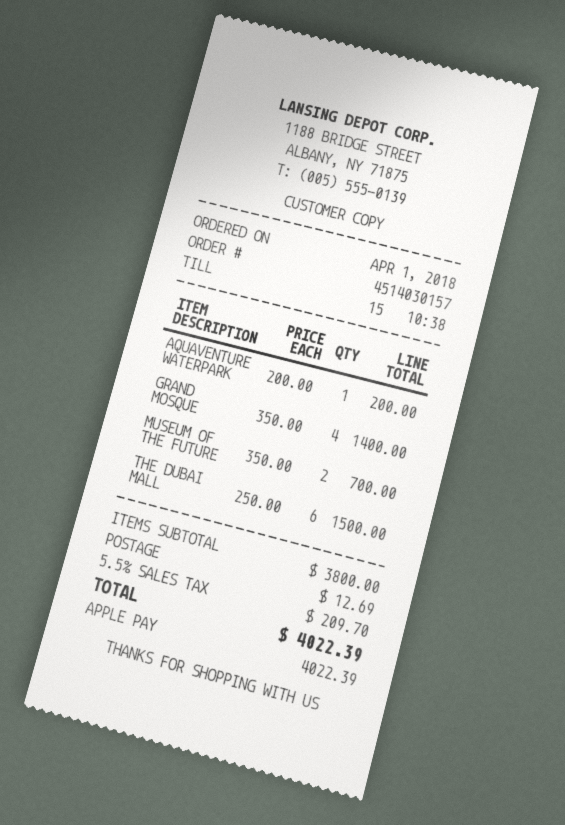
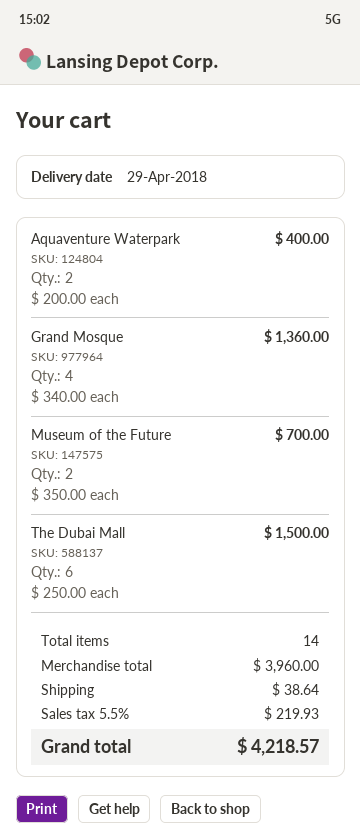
AQUAVENTURE WATERPARK: 1 x 200.00 = 200.00 -> 2 x 200.00 = 400.00
GRAND MOSQUE: 4 x 350.00 = 1400.00 -> 4 x 340.00 = 1360.00
subtotal: 3800.00 -> 3960.00
shipping: 12.69 -> 38.64
tax: 5.5% = 209.70 -> 5.5% = 219.93
total: 4022.39 -> 4218.57

